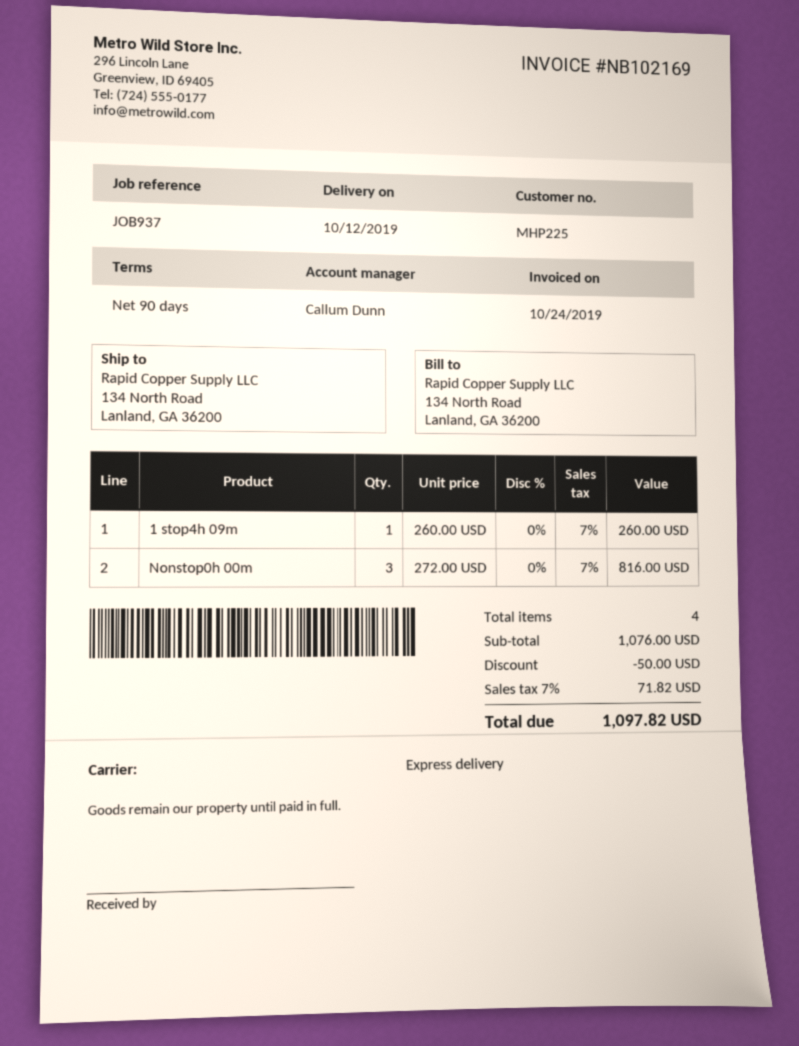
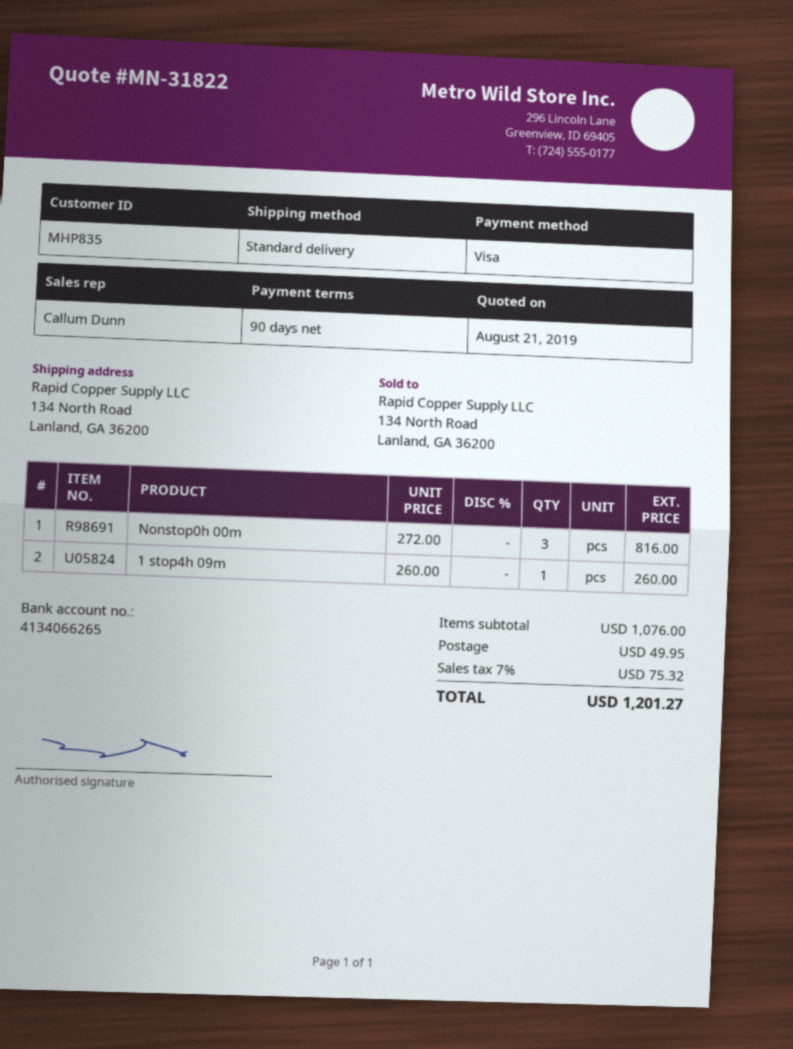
customer number: MHP225 -> MHP835
shipping method: express -> standard
discount: 50.00 -> none
shipping: none -> 49.95
tax: 7% = 71.82 -> 7% = 75.32
total: 1097.82 -> 1201.27

